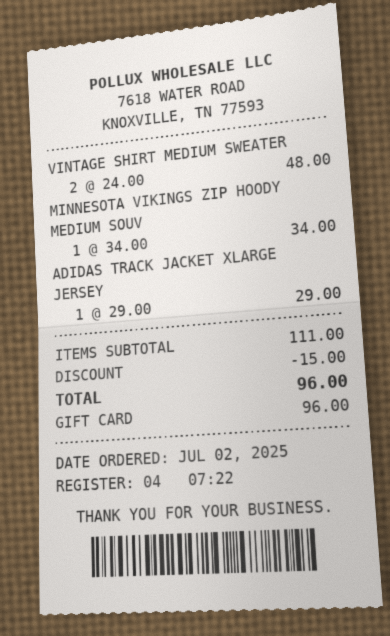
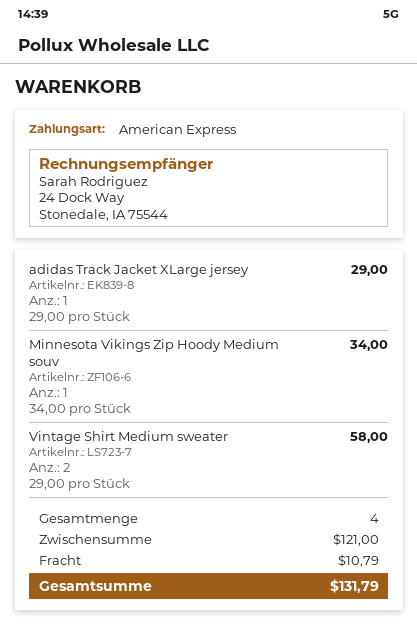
payment method: gift card -> American Express
VINTAGE SHIRT MEDIUM SWEATER: 2 x 24.00 = 48.00 -> 2 x 29.00 = 58.00
subtotal: 111.00 -> 121.00
discount: 15.00 -> none
shipping: none -> 10.79
total: 96.00 -> 131.79

